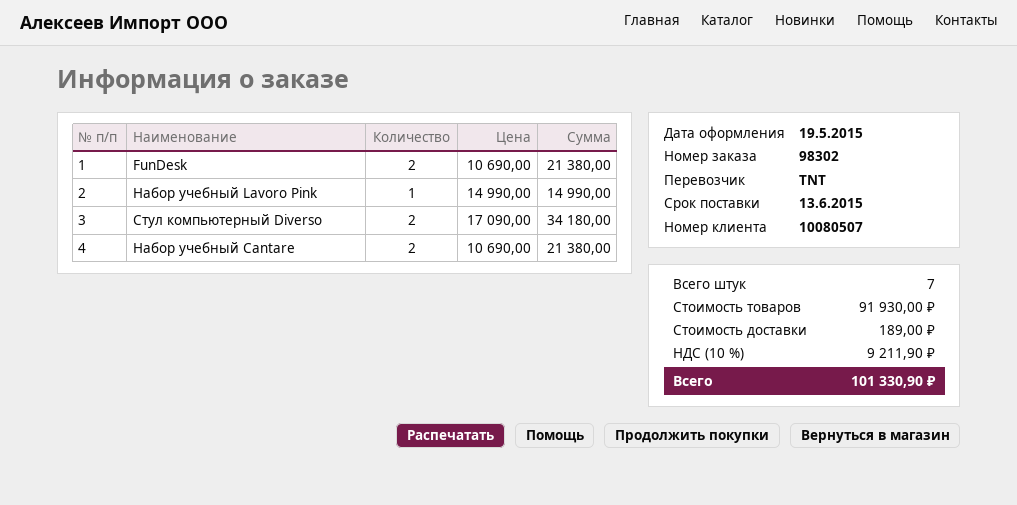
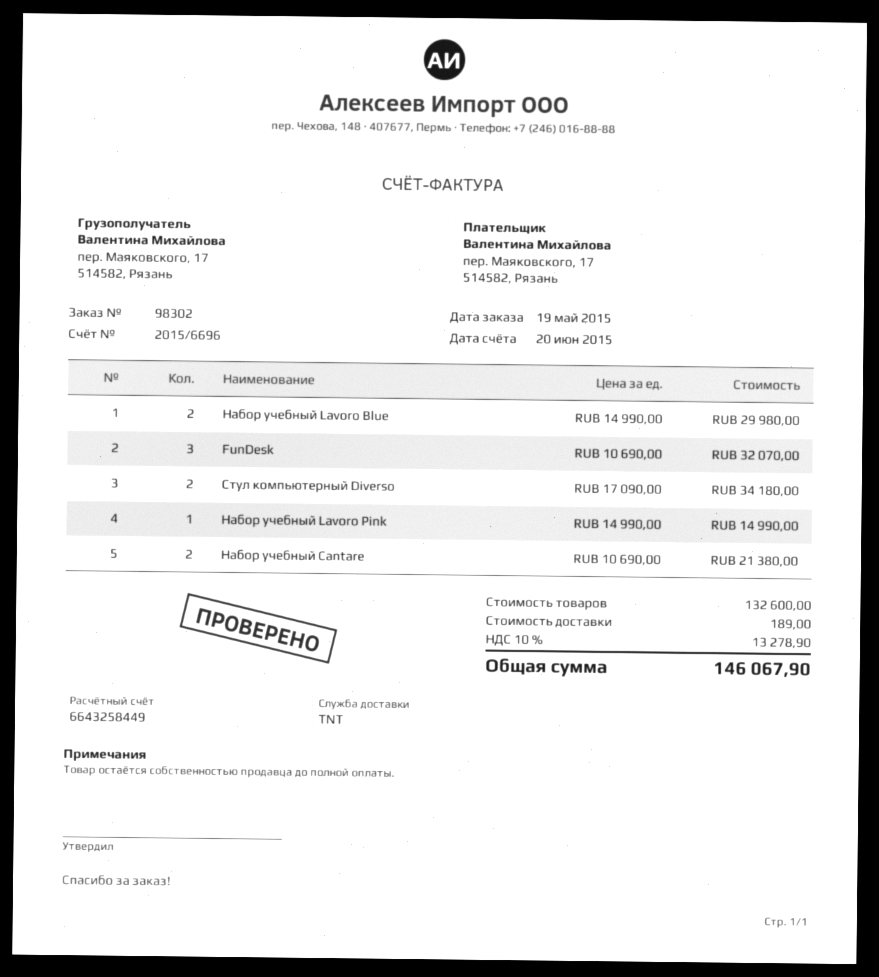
FunDesk: 2 x 10690.00 = 21380.00 -> 3 x 10690.00 = 32070.00
Набор учебный Lavoro Blue: none -> 2 x 14990.00 = 29980.00
subtotal: 91930.00 -> 132600.00
tax: 10% = 9211.90 -> 10% = 13278.90
total: 101330.90 -> 146067.90

